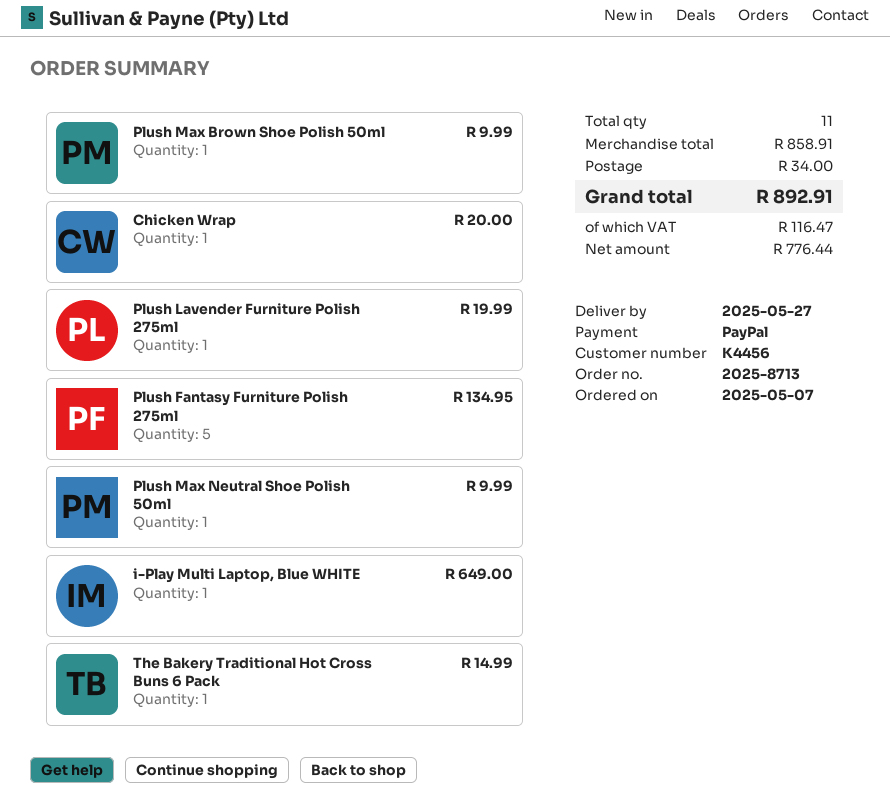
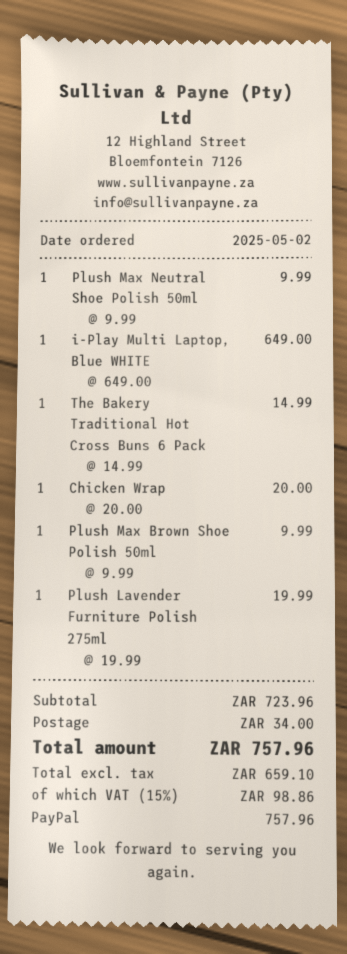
order date: 2025-05-07 -> 2025-05-02
Plush Fantasy Furniture Polish 275ml: 5 for 134.95 -> none
subtotal: 858.91 -> 723.96
net: 776.44 -> 659.10
tax: 116.47 -> 98.86
total: 892.91 -> 757.96

